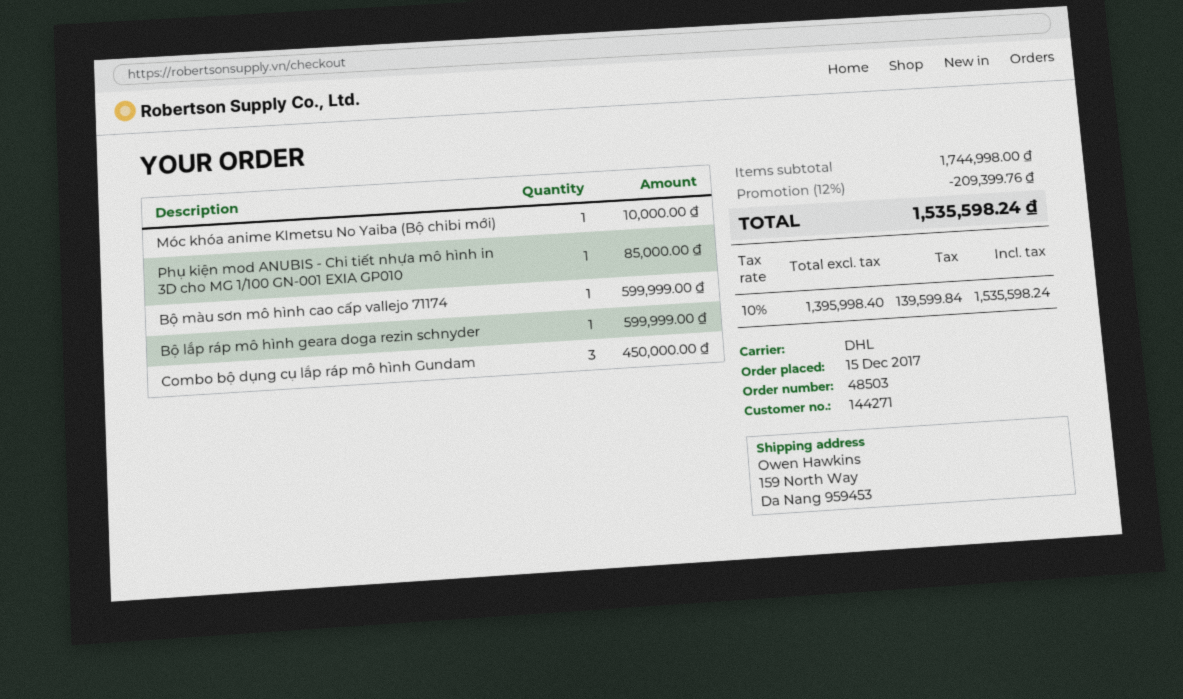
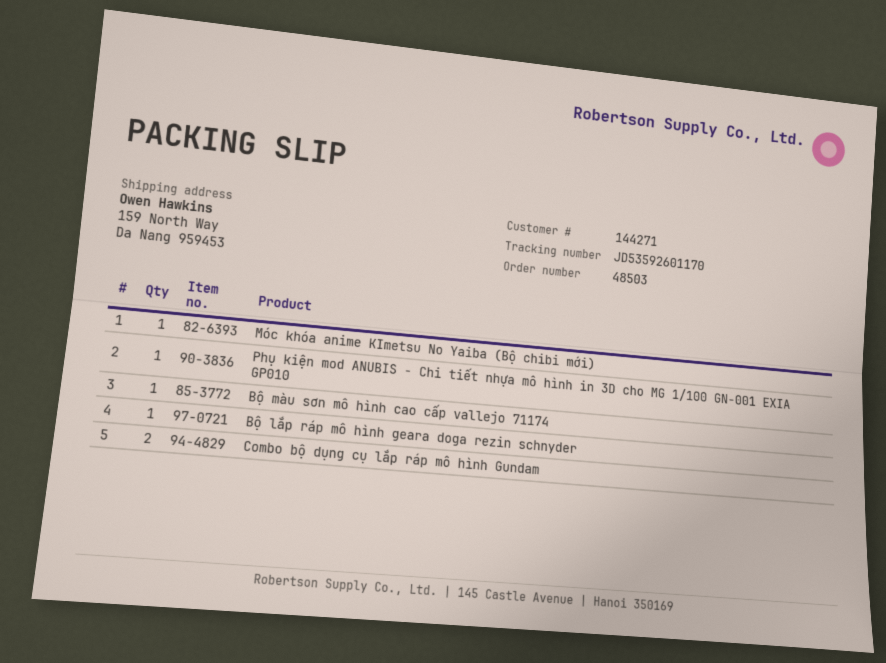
Combo bộ dụng cụ lắp ráp mô hình Gundam: 3 -> 2

